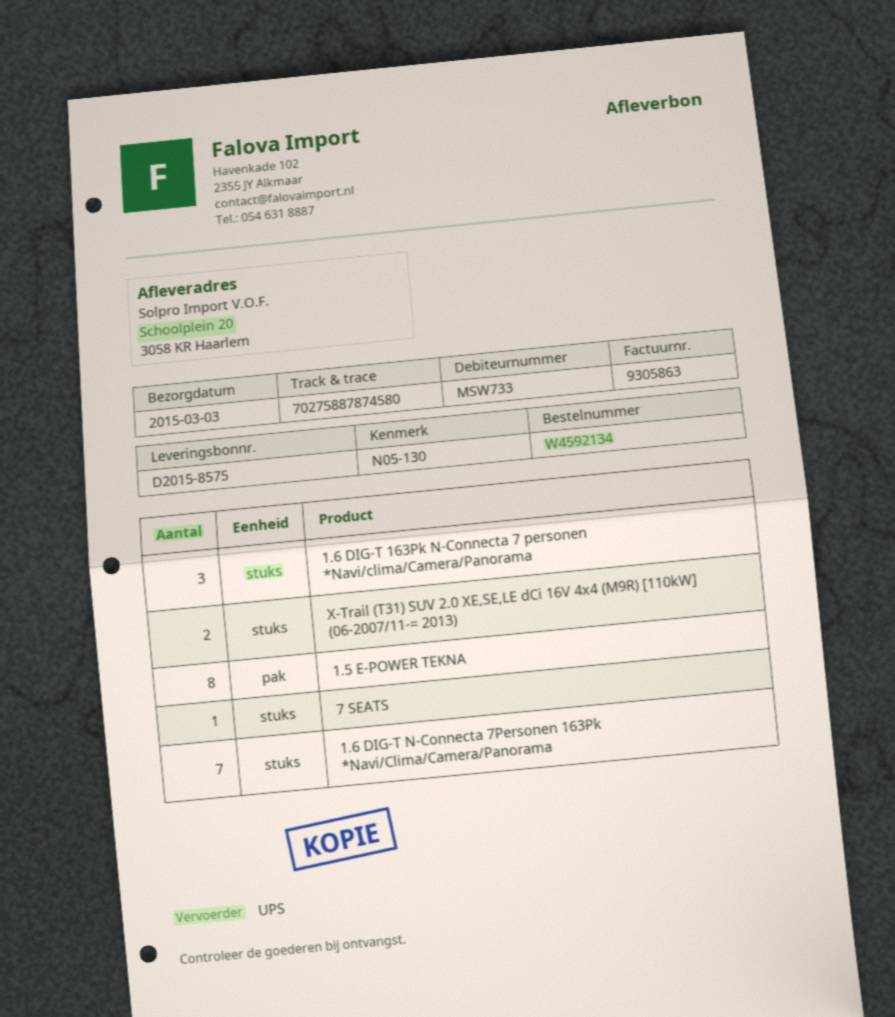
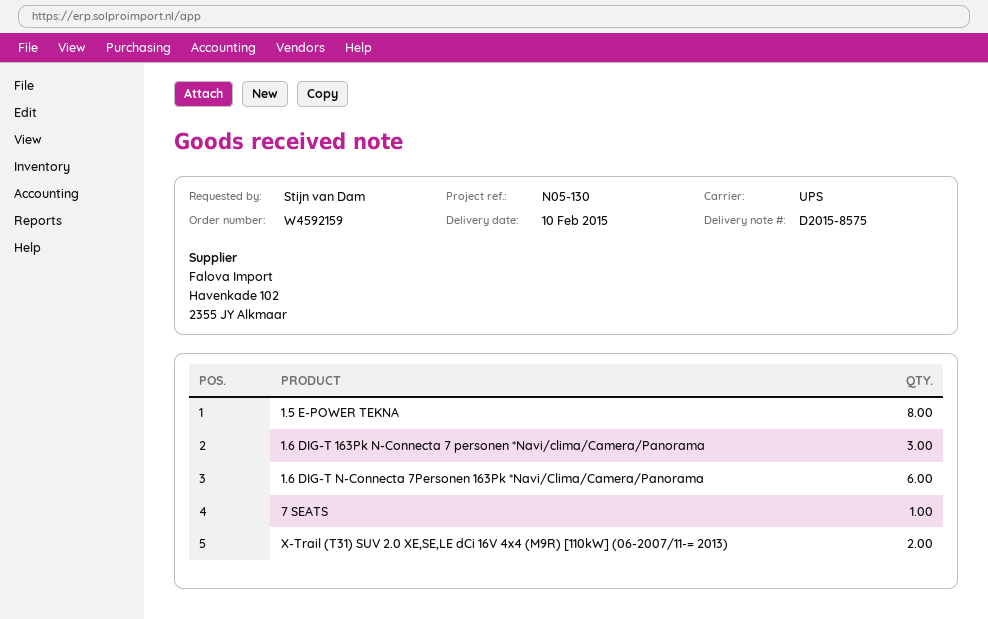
order number: W4592134 -> W4592159
delivery date: 2015-03-03 -> 2015-02-10
1.6 DIG-T N-Connecta 7Personen 163Pk *Navi/Clima/Camera/Panorama: 7 -> 6

